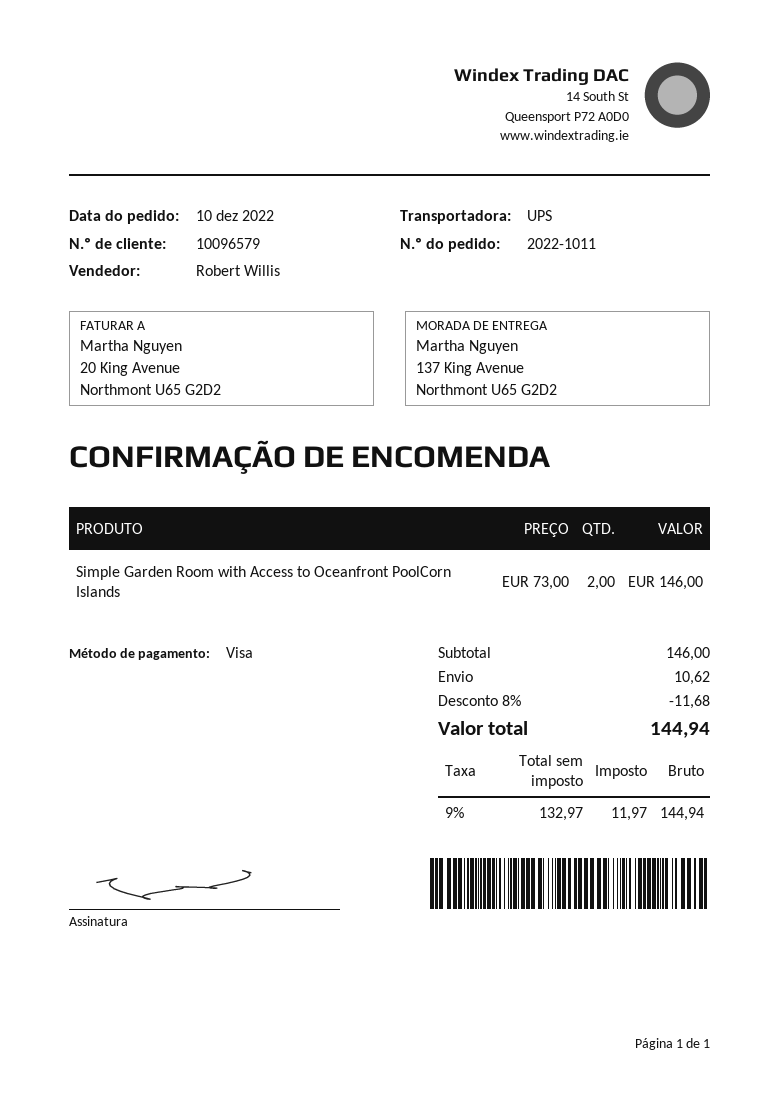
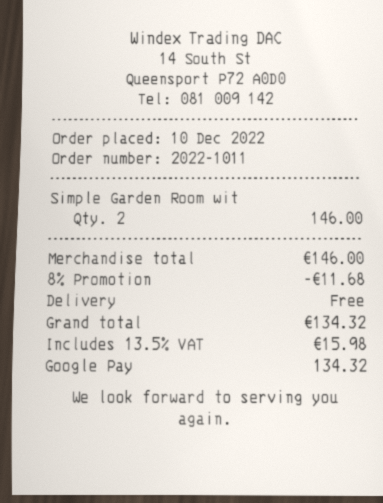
payment method: Visa -> Google Pay
shipping: 10.62 -> 0.00
tax: 9% = 11.97 -> 13.5% = 15.98
total: 144.94 -> 134.32

